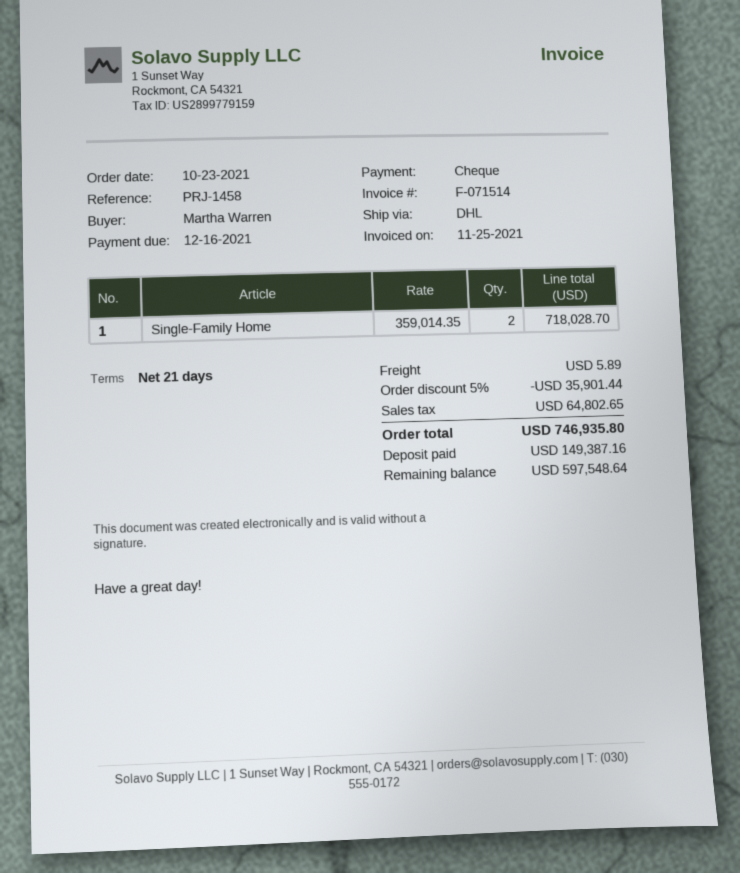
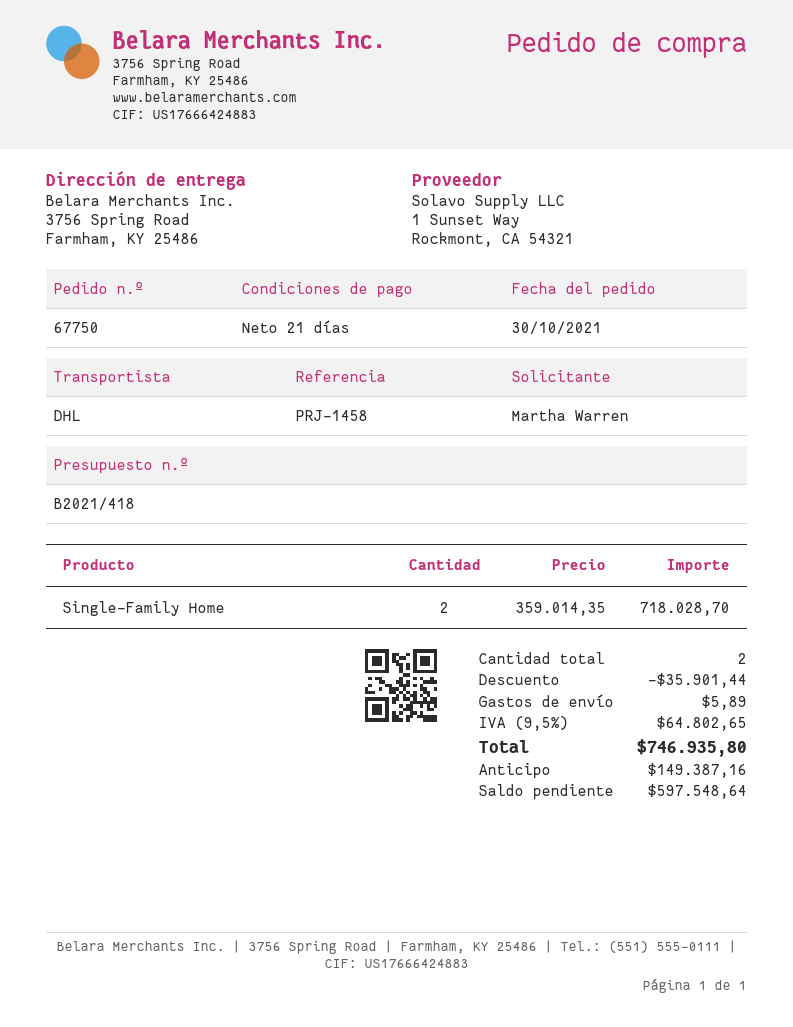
order date: 2021-10-23 -> 2021-10-30

